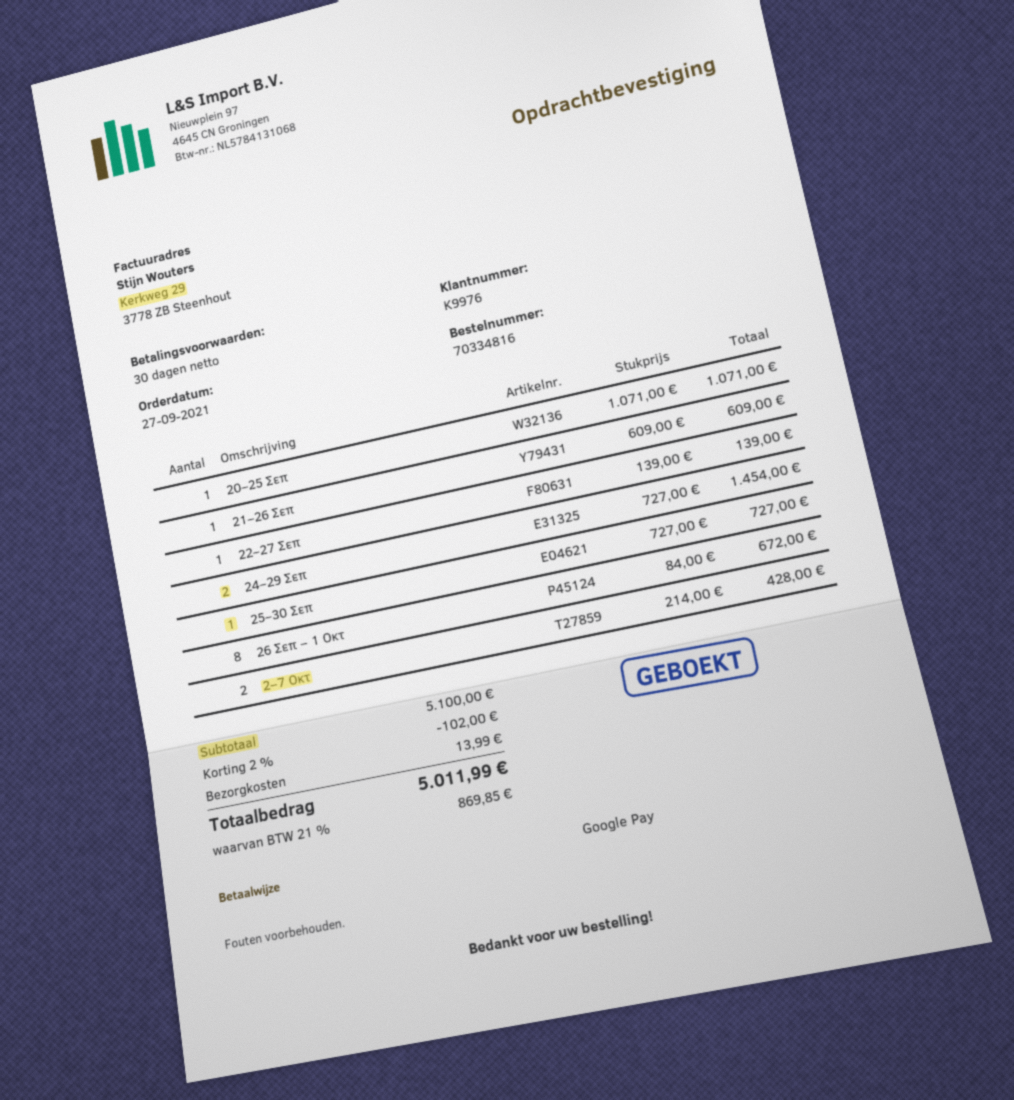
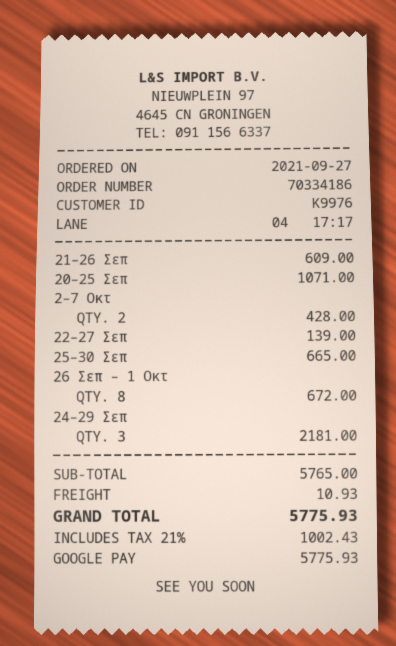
order number: 70334816 -> 70334186
24–29 Σεπ: 2 for 1454.00 -> 3 for 2181.00
25–30 Σεπ: 1 for 727.00 -> 1 for 665.00
subtotal: 5100.00 -> 5765.00
discount: 2% = 102.00 -> none
shipping: 13.99 -> 10.93
tax: 21% = 869.85 -> 21% = 1002.43
total: 5011.99 -> 5775.93

